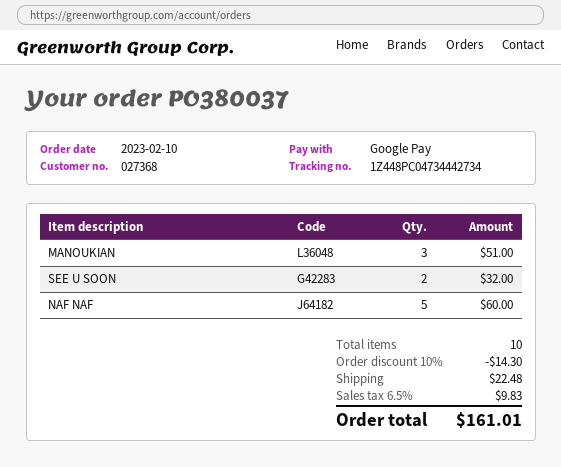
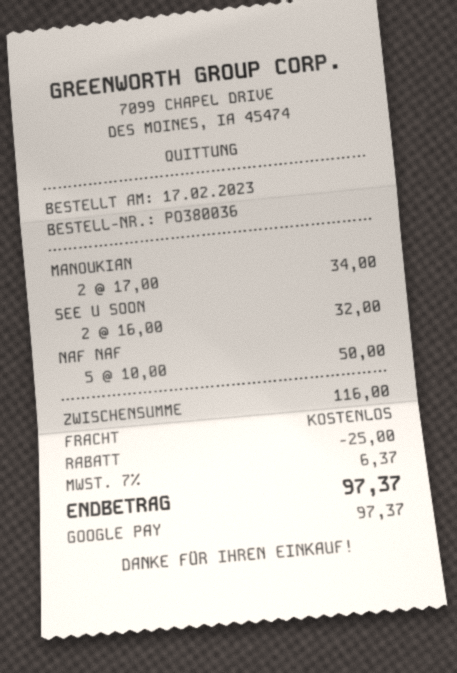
order number: PO380037 -> PO380036
order date: 2023-02-10 -> 2023-02-17
MANOUKIAN: 3 for 51.00 -> 2 for 34.00
NAF NAF: 5 for 60.00 -> 5 for 50.00
discount: 14.30 -> 25.00
shipping: 22.48 -> 0.00
tax: 6.5% = 9.83 -> 7% = 6.37
total: 161.01 -> 97.37

